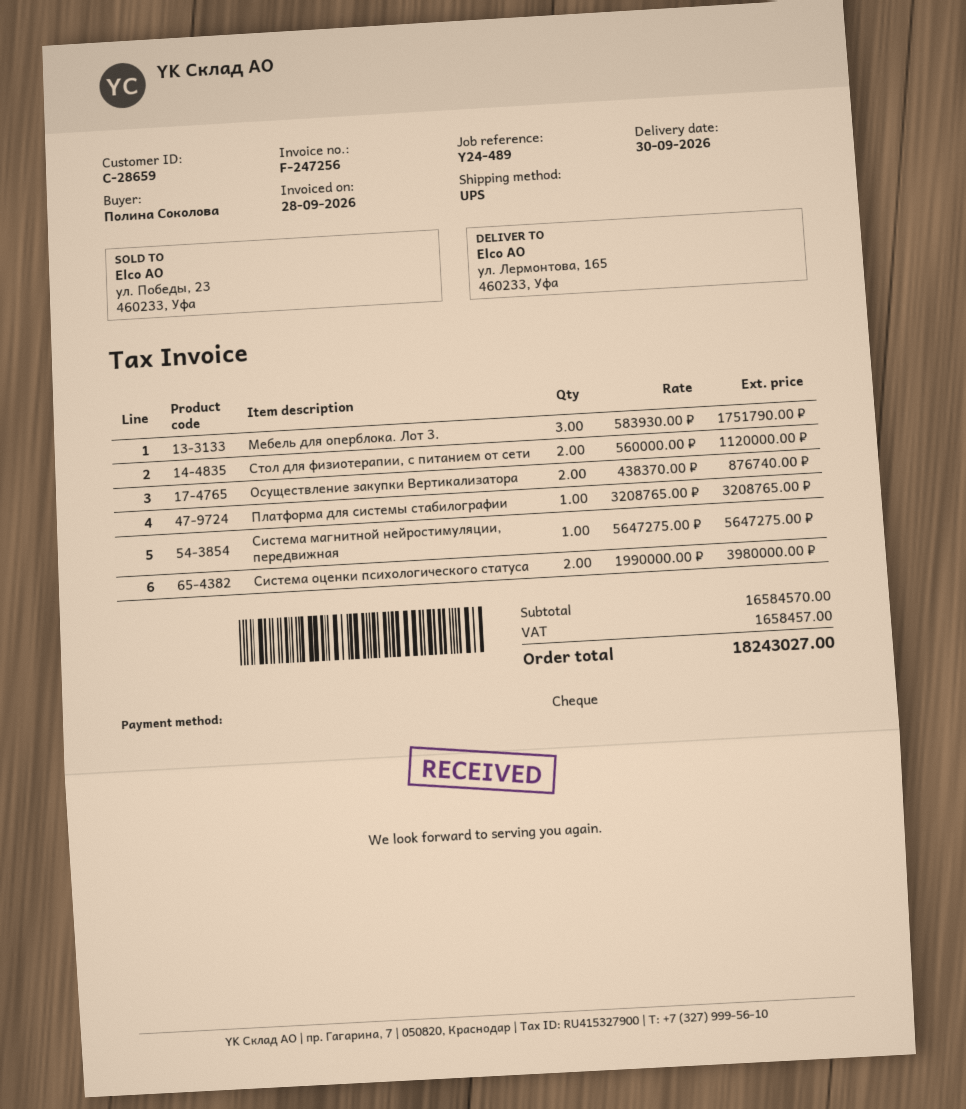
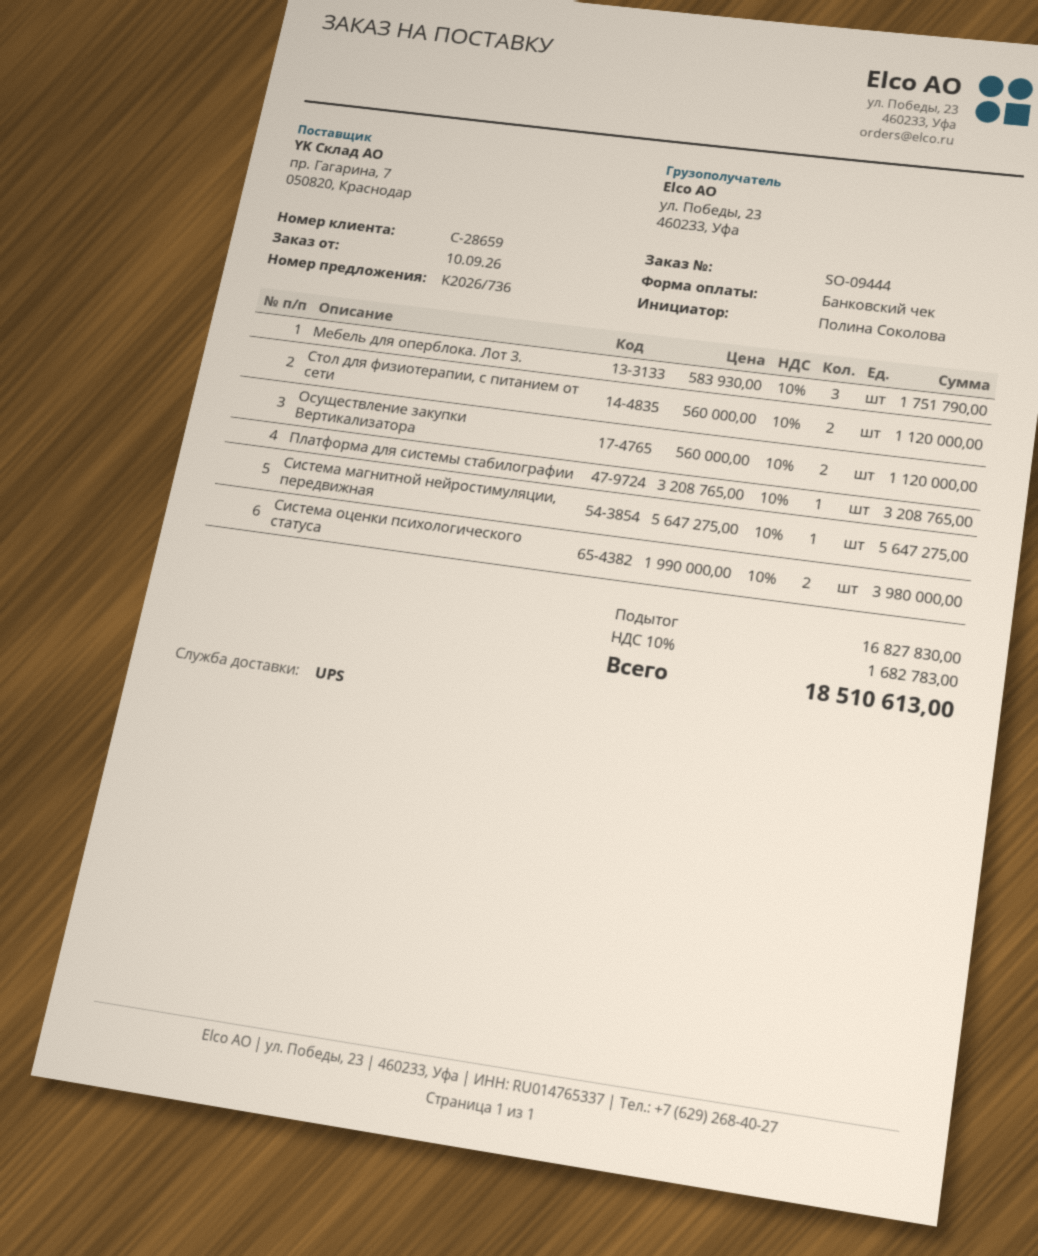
ship to: ул. Лермонтова, 165, 460233, Уфа -> ул. Победы, 23, 460233, Уфа
Осуществление закупки Вертикализатора: 2 x 438370.00 = 876740.00 -> 2 x 560000.00 = 1120000.00
subtotal: 16584570.00 -> 16827830.00
tax: 1658457.00 -> 1682783.00
total: 18243027.00 -> 18510613.00

